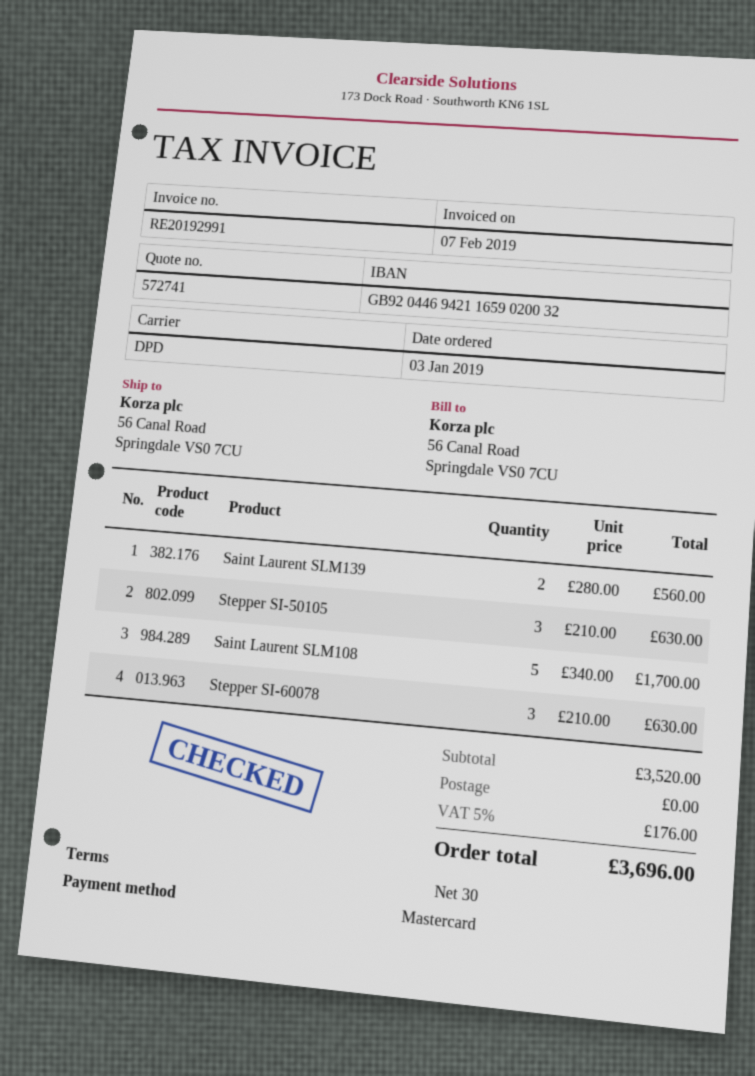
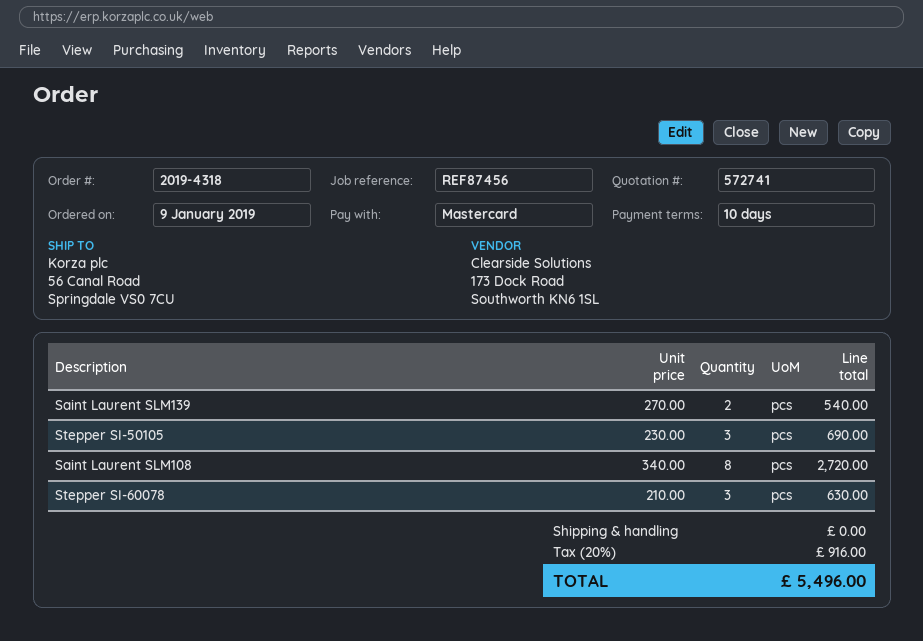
order date: 2019-01-03 -> 2019-01-09
payment terms: 30 days -> 10 days
Saint Laurent SLM139: 2 x 280.00 = 560.00 -> 2 x 270.00 = 540.00
Stepper SI-50105: 3 x 210.00 = 630.00 -> 3 x 230.00 = 690.00
Saint Laurent SLM108: 5 x 340.00 = 1700.00 -> 8 x 340.00 = 2720.00
tax: 5% = 176.00 -> 20% = 916.00
total: 3696.00 -> 5496.00

